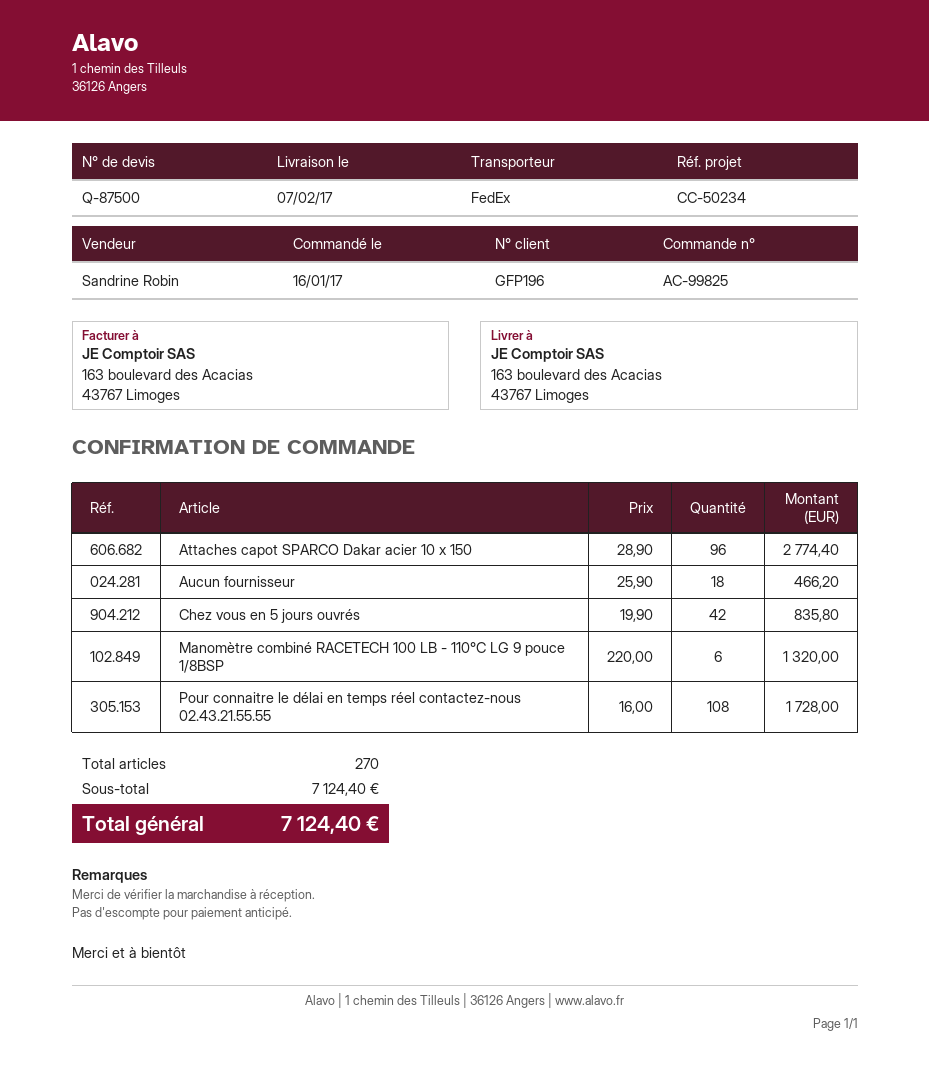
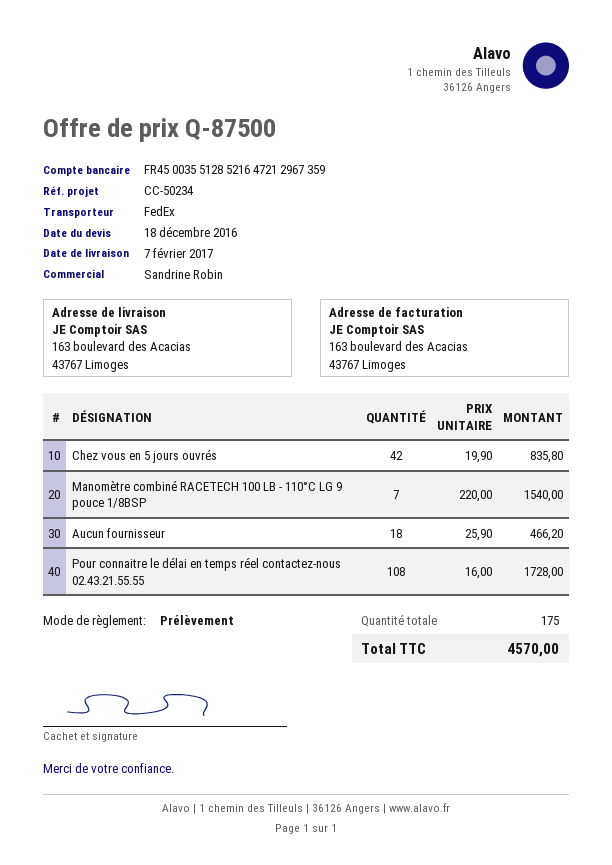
Attaches capot SPARCO Dakar acier 10 x 150: 96 x 28.90 = 2774.40 -> none
Manomètre combiné RACETECH 100 LB - 110°C LG 9 pouce 1/8BSP: 6 x 220.00 = 1320.00 -> 7 x 220.00 = 1540.00
total quantity: 270 -> 175
total: 7124.40 -> 4570.00

